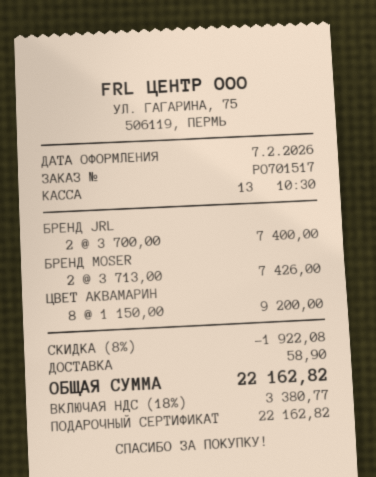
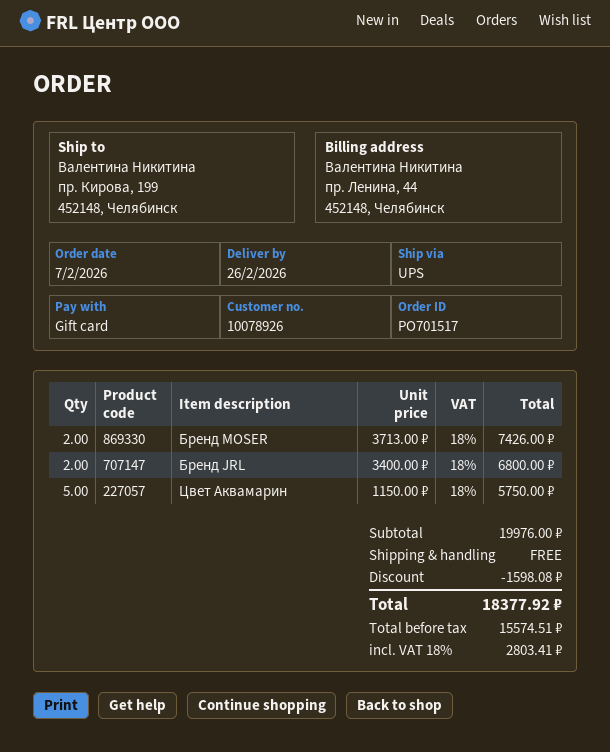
БРЕНД JRL: 2 x 3700.00 = 7400.00 -> 2 x 3400.00 = 6800.00
ЦВЕТ АКВАМАРИН: 8 x 1150.00 = 9200.00 -> 5 x 1150.00 = 5750.00
discount: 1922.08 -> 1598.08
shipping: 58.90 -> 0.00
tax: 18% = 3380.77 -> 18% = 2803.41
total: 22162.82 -> 18377.92

